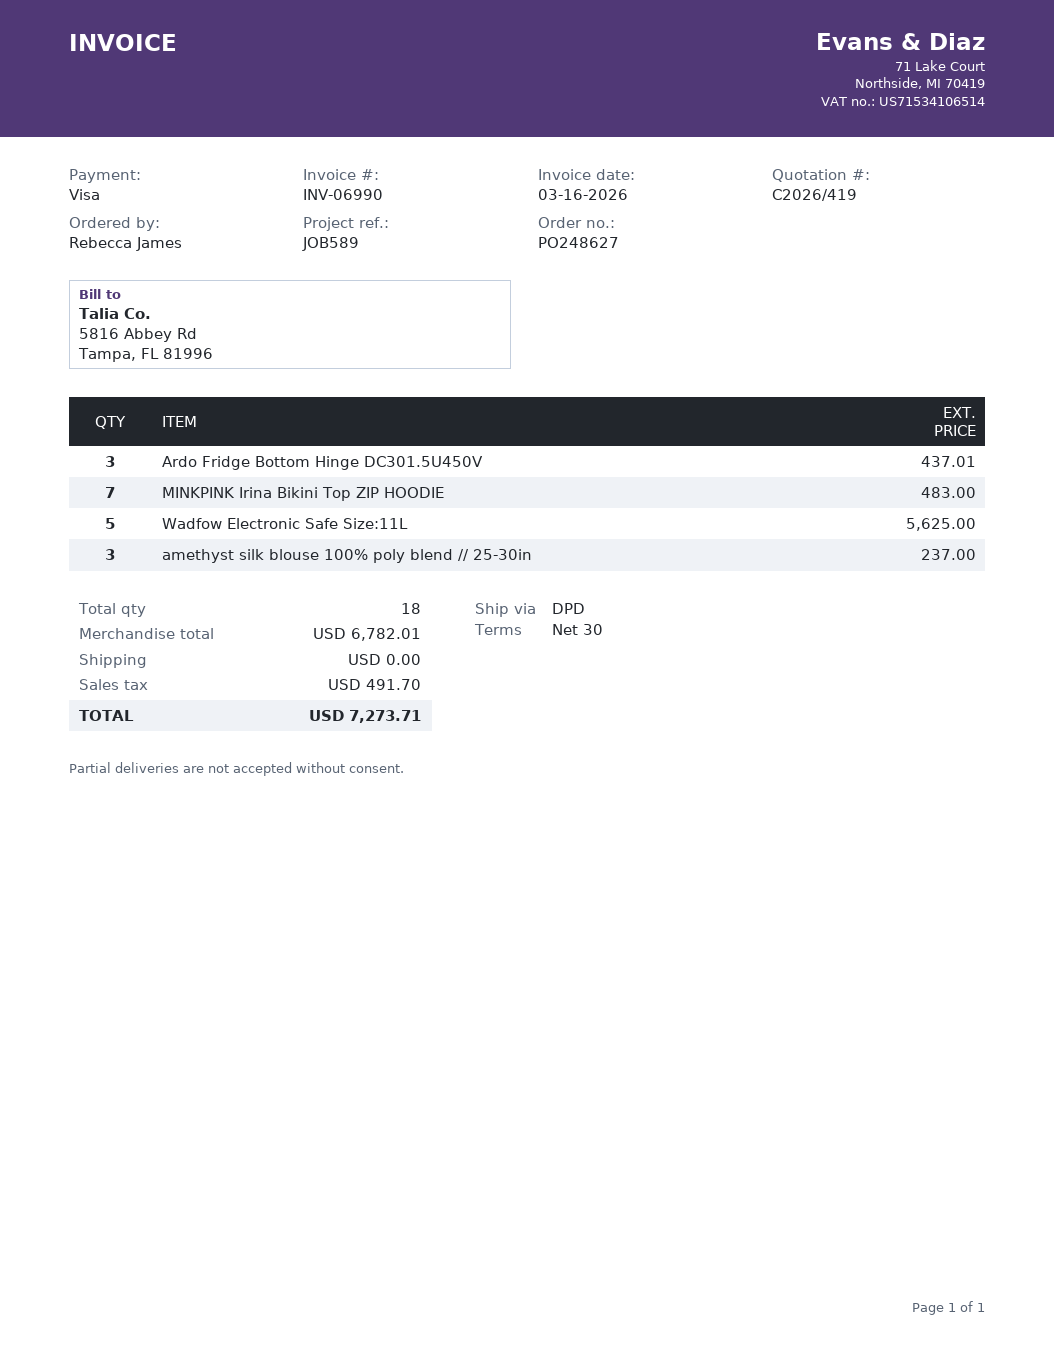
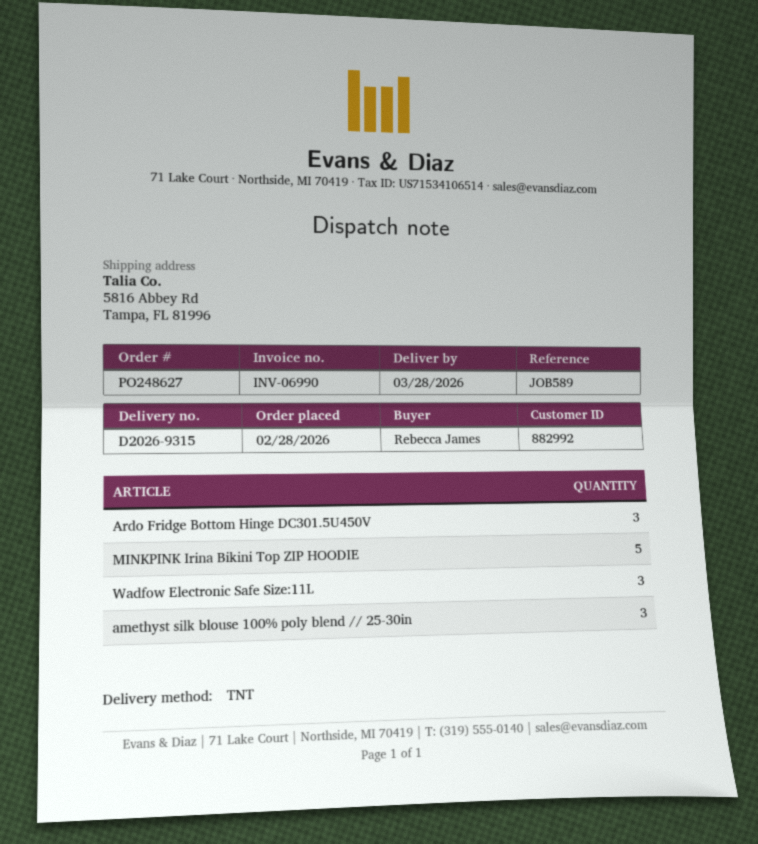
shipping method: DPD -> TNT
MINKPINK Irina Bikini Top ZIP HOODIE: 7 -> 5
Wadfow Electronic Safe Size:11L: 5 -> 3

